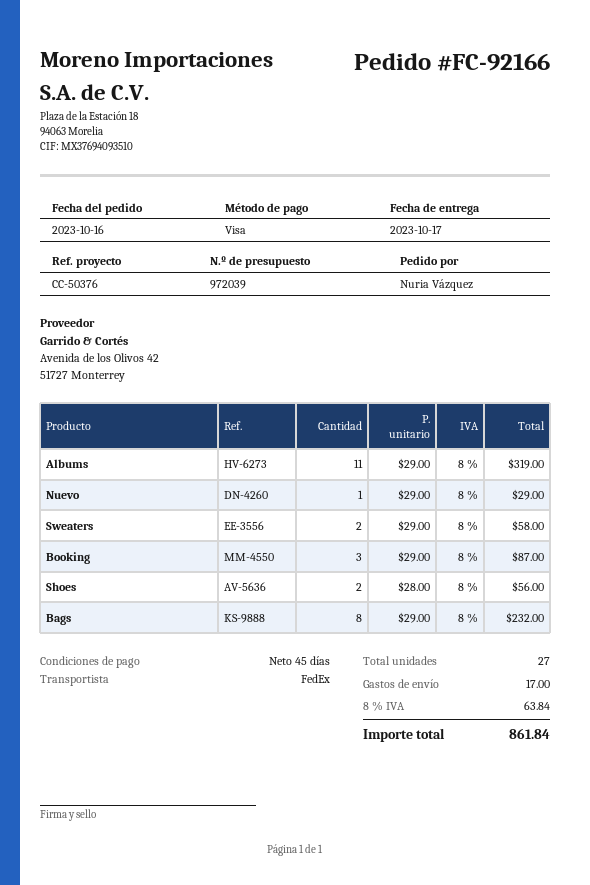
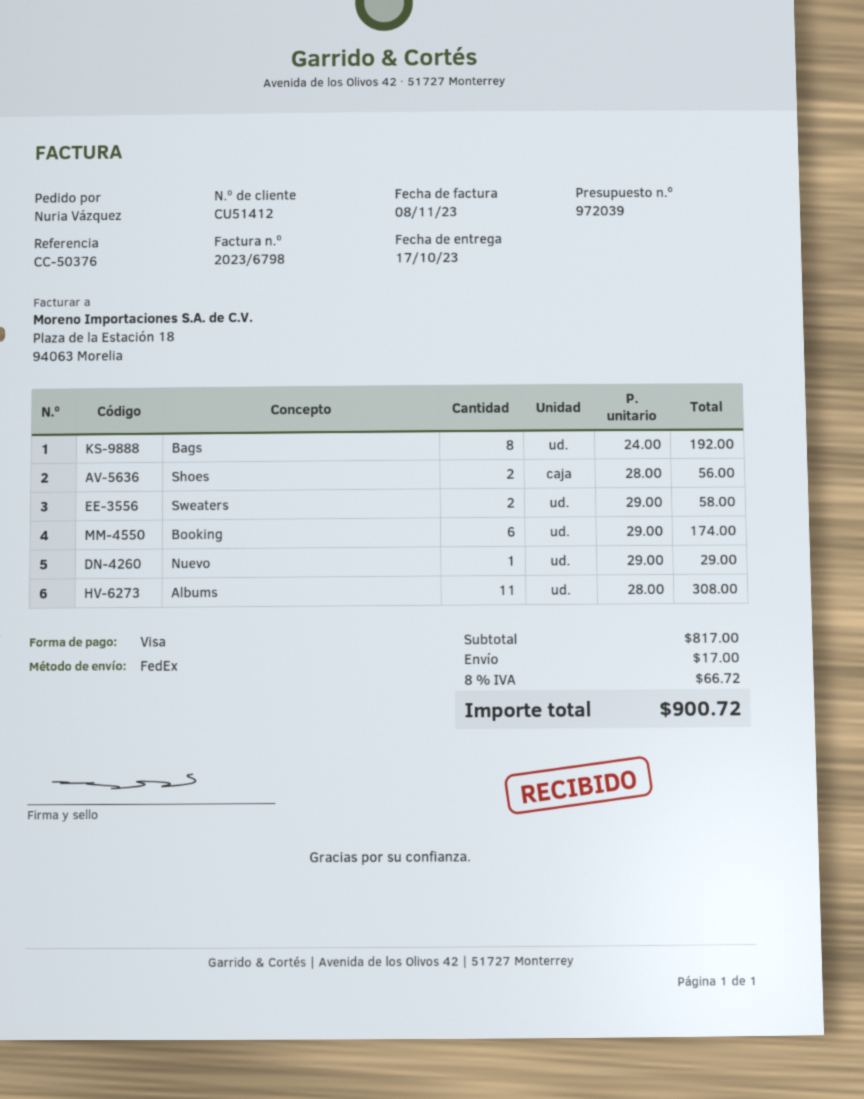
Albums: 11 x 29.00 = 319.00 -> 11 x 28.00 = 308.00
Booking: 3 x 29.00 = 87.00 -> 6 x 29.00 = 174.00
Bags: 8 x 29.00 = 232.00 -> 8 x 24.00 = 192.00
tax: 8% = 63.84 -> 8% = 66.72
total: 861.84 -> 900.72

